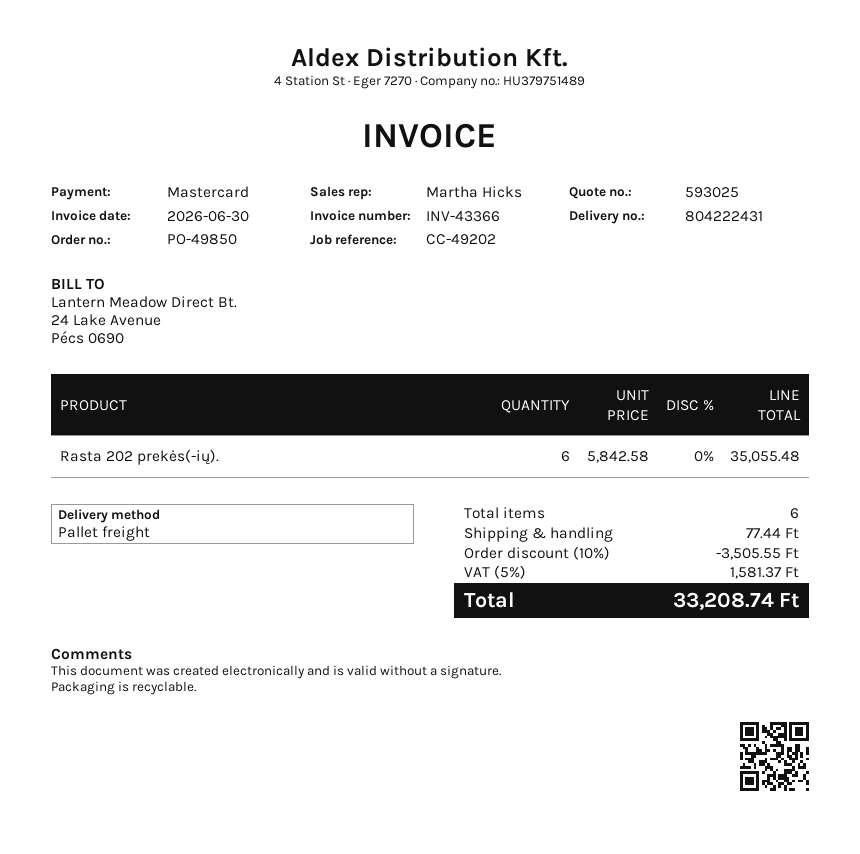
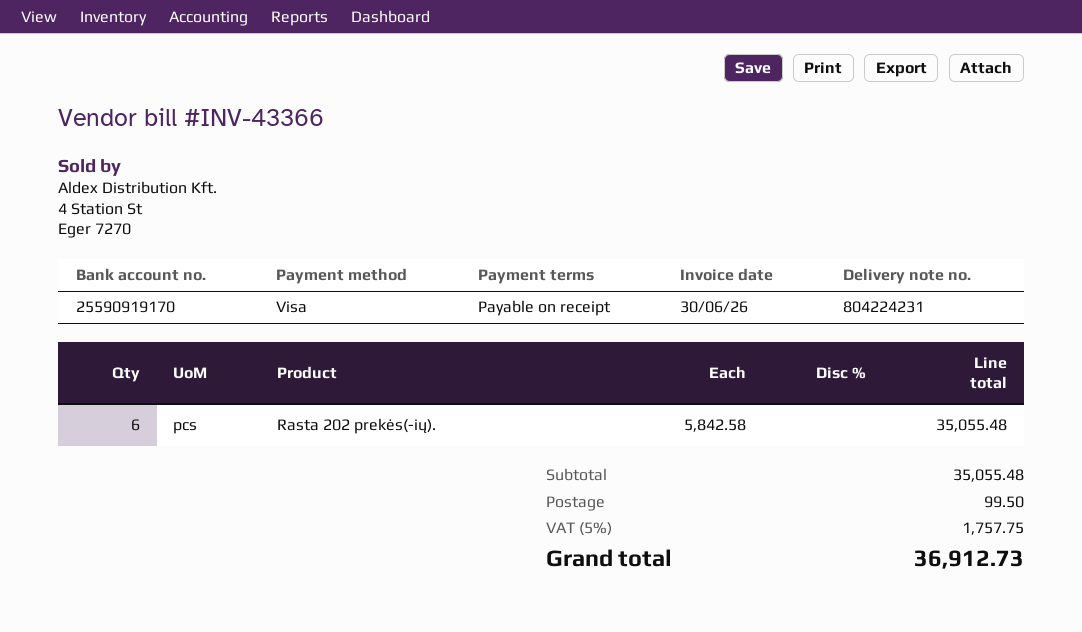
delivery note number: 804222431 -> 804224231
payment method: Mastercard -> Visa
discount: 10% = 3505.55 -> none
shipping: 77.44 -> 99.50
tax: 5% = 1581.37 -> 5% = 1757.75
total: 33208.74 -> 36912.73

